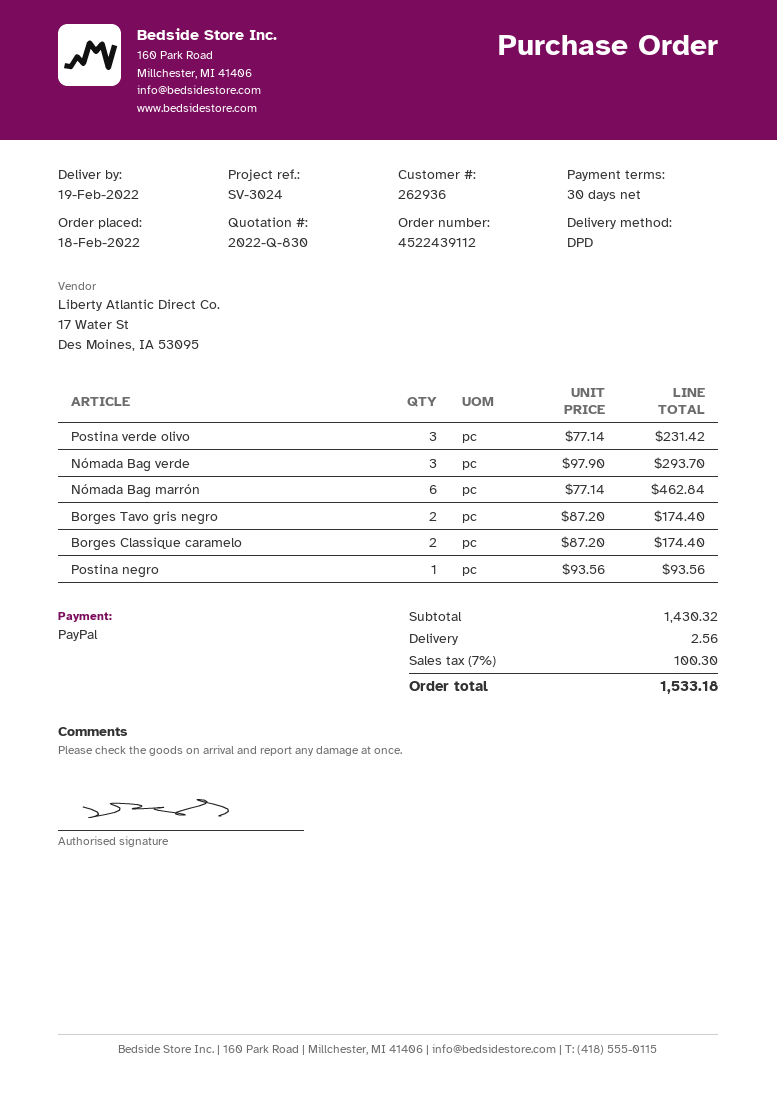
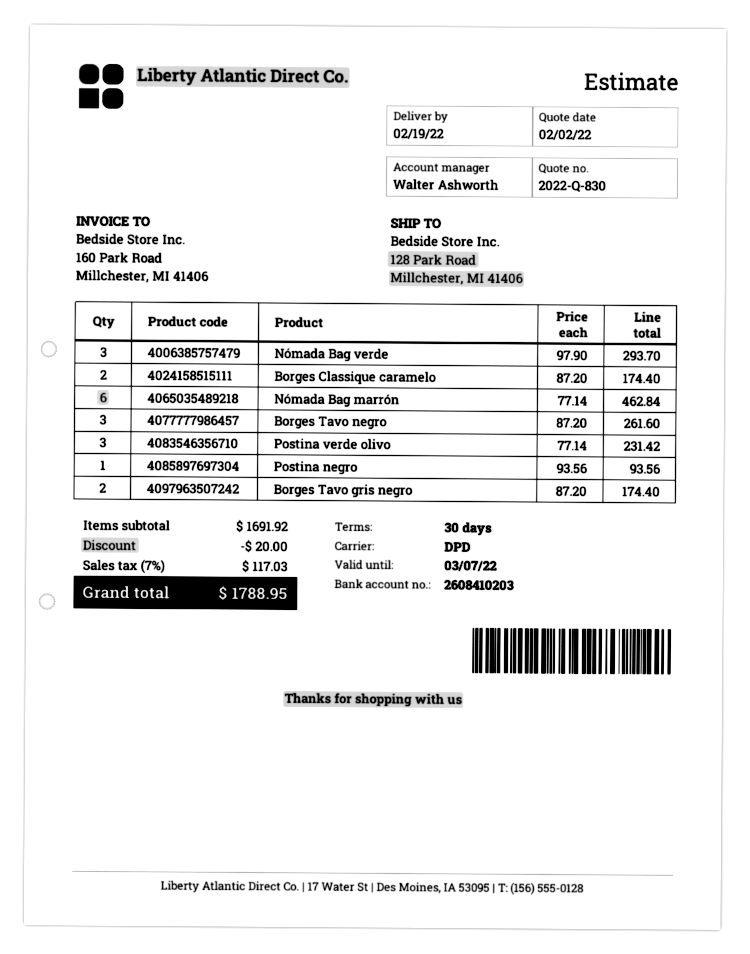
Borges Tavo negro: none -> 3 x 87.20 = 261.60
subtotal: 1430.32 -> 1691.92
discount: none -> 20.00
shipping: 2.56 -> none
tax: 7% = 100.30 -> 7% = 117.03
total: 1533.18 -> 1788.95

